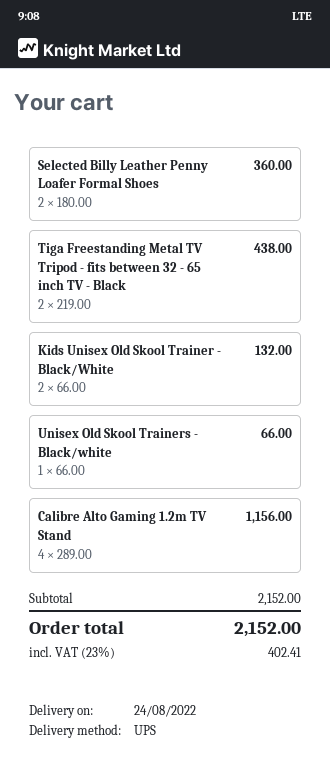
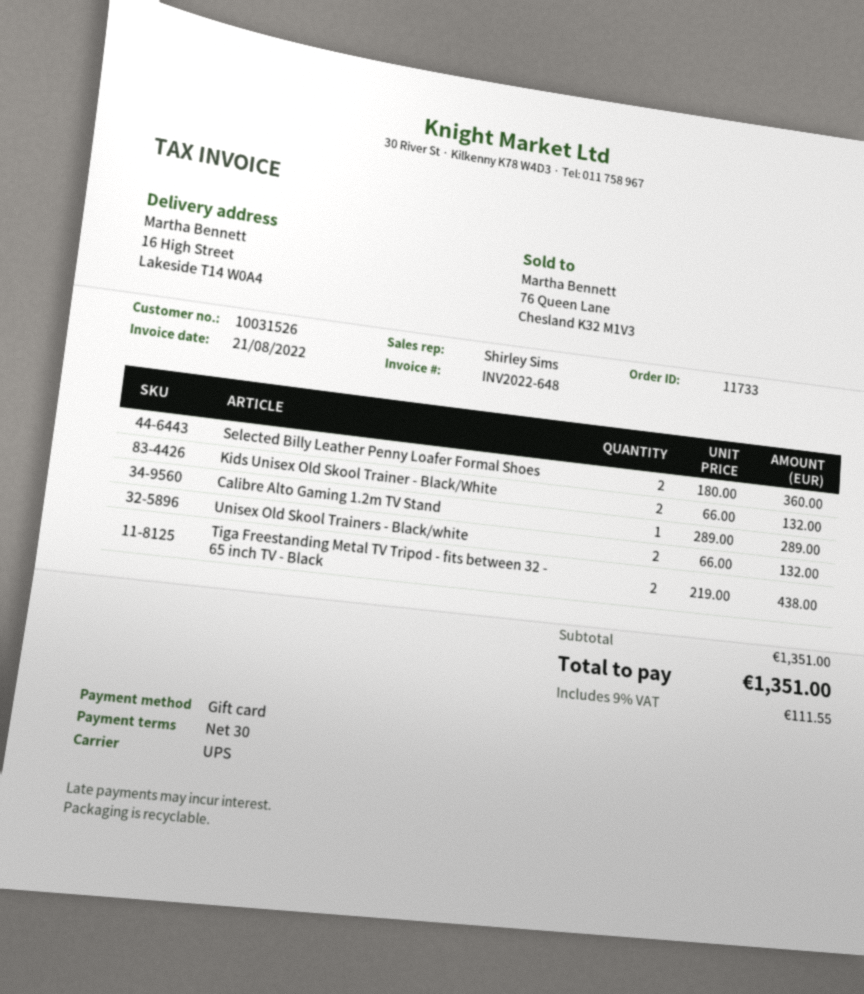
Unisex Old Skool Trainers - Black/white: 1 x 66.00 = 66.00 -> 2 x 66.00 = 132.00
Calibre Alto Gaming 1.2m TV Stand: 4 x 289.00 = 1156.00 -> 1 x 289.00 = 289.00
subtotal: 2152.00 -> 1351.00
tax: 23% = 402.41 -> 9% = 111.55
total: 2152.00 -> 1351.00

